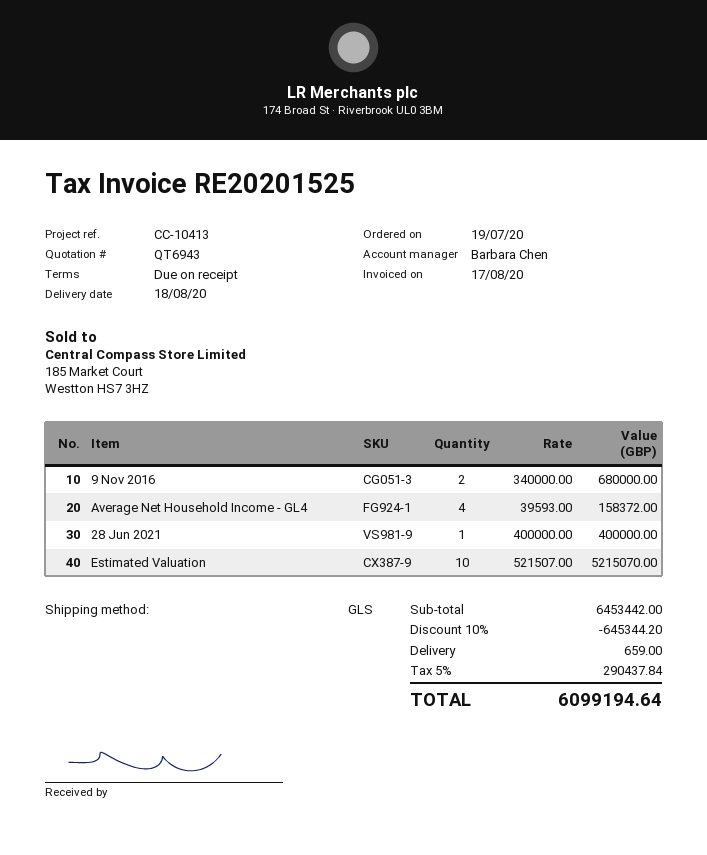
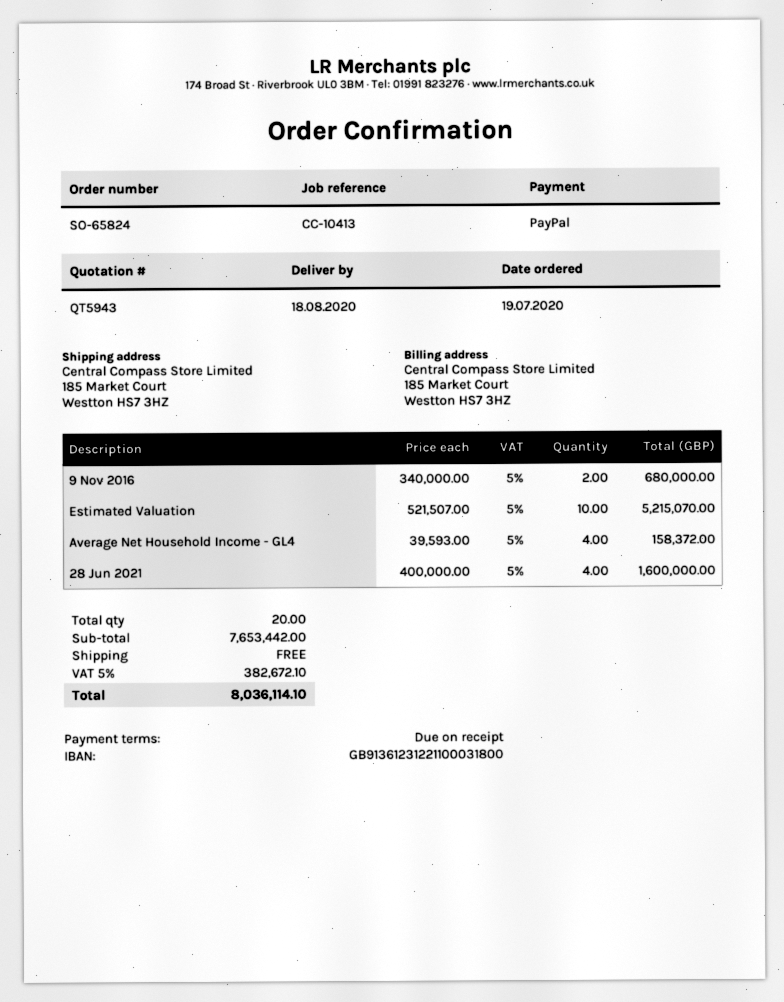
quote number: QT6943 -> QT5943
28 Jun 2021: 1 x 400000.00 = 400000.00 -> 4 x 400000.00 = 1600000.00
subtotal: 6453442.00 -> 7653442.00
discount: 10% = 645344.20 -> none
shipping: 659.00 -> 0.00
tax: 5% = 290437.84 -> 5% = 382672.10
total: 6099194.64 -> 8036114.10

